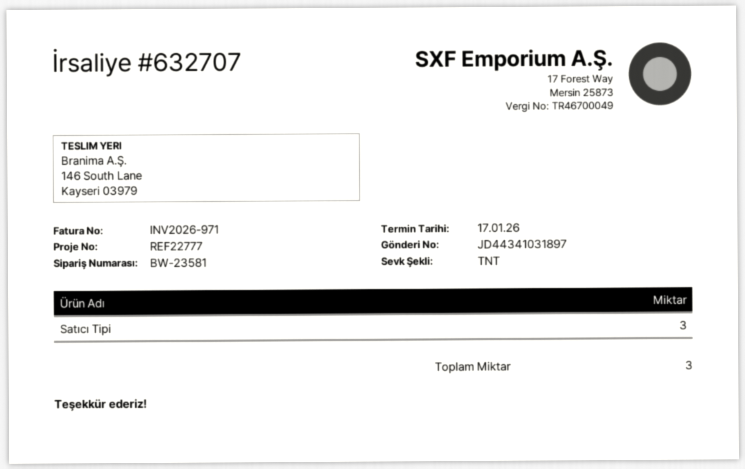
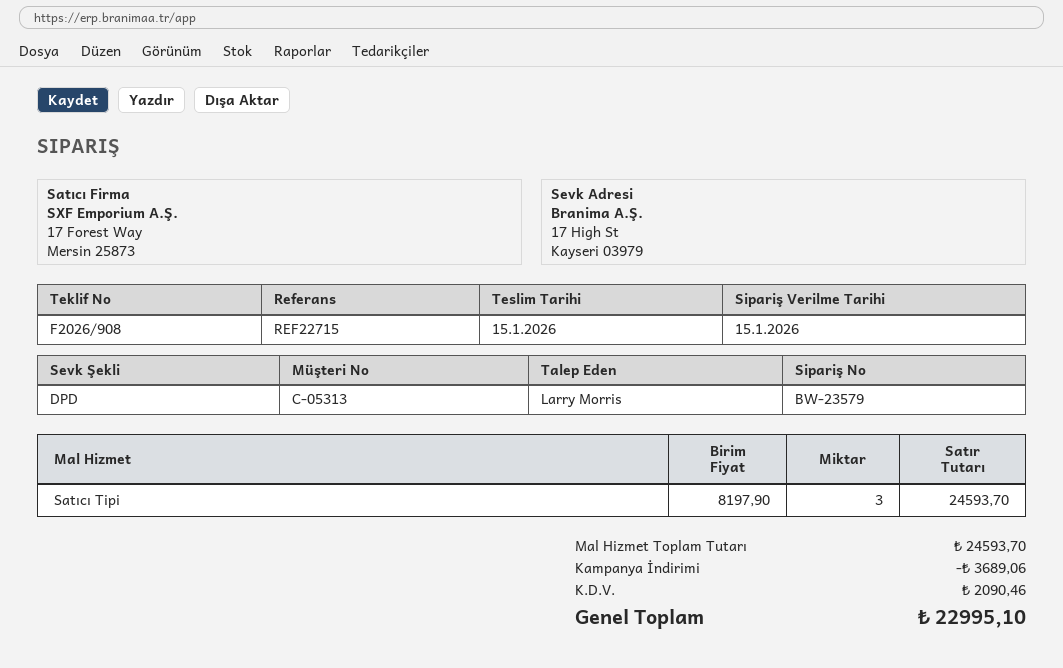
order number: BW-23581 -> BW-23579
delivery date: 2026-01-17 -> 2026-01-15
reference: REF22777 -> REF22715
shipping method: TNT -> DPD
ship to: 146 South Lane, Kayseri 03979 -> 17 High St, Kayseri 03979

